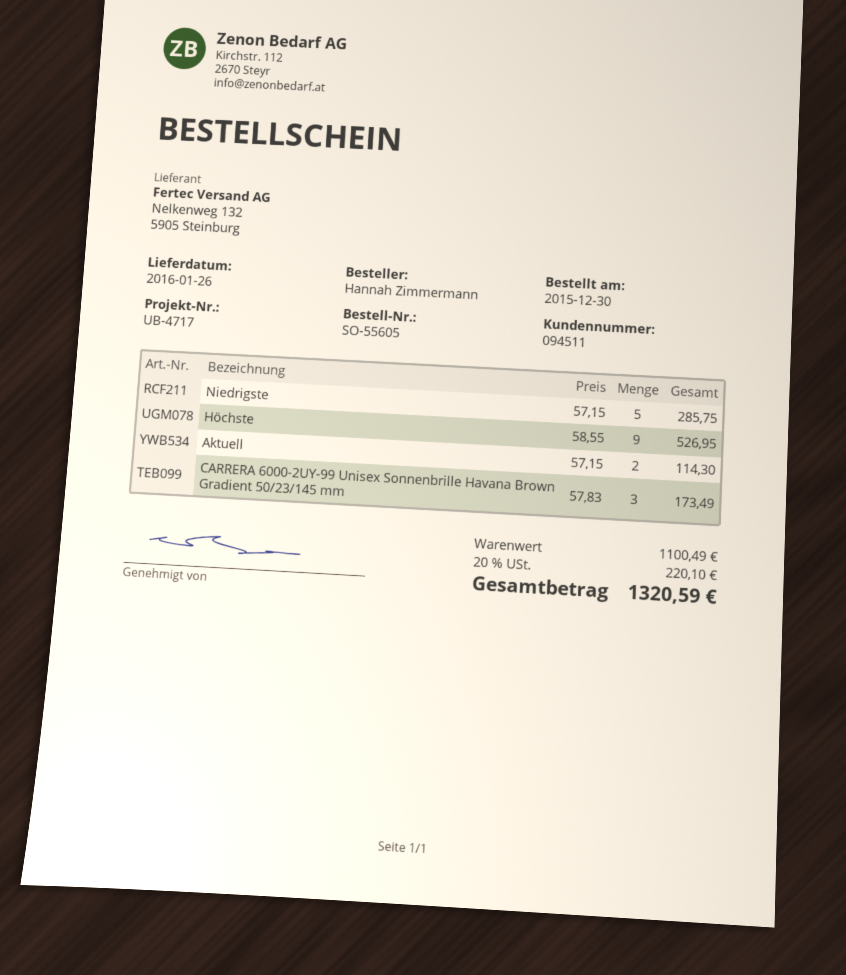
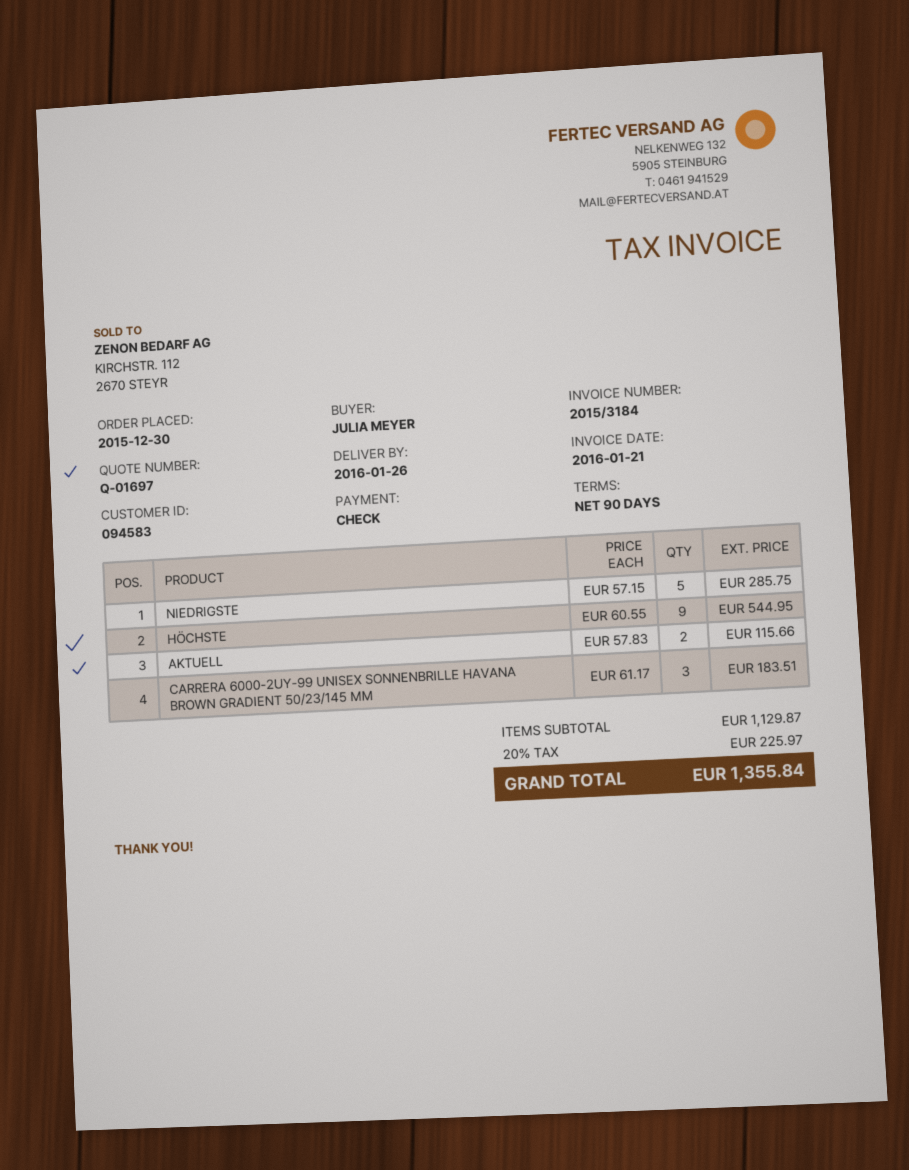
customer number: 094511 -> 094583
ordered by: Hannah Zimmermann -> JULIA MEYER
Höchste: 9 x 58.55 = 526.95 -> 9 x 60.55 = 544.95
Aktuell: 2 x 57.15 = 114.30 -> 2 x 57.83 = 115.66
CARRERA 6000-2UY-99 Unisex Sonnenbrille Havana Brown Gradient 50/23/145 mm: 3 x 57.83 = 173.49 -> 3 x 61.17 = 183.51
subtotal: 1100.49 -> 1129.87
tax: 20% = 220.10 -> 20% = 225.97
total: 1320.59 -> 1355.84

